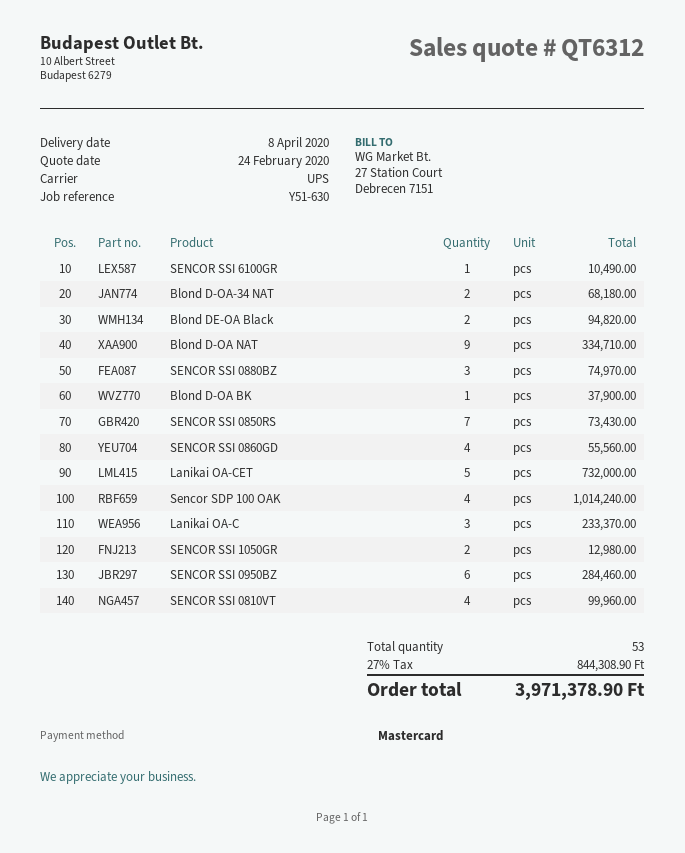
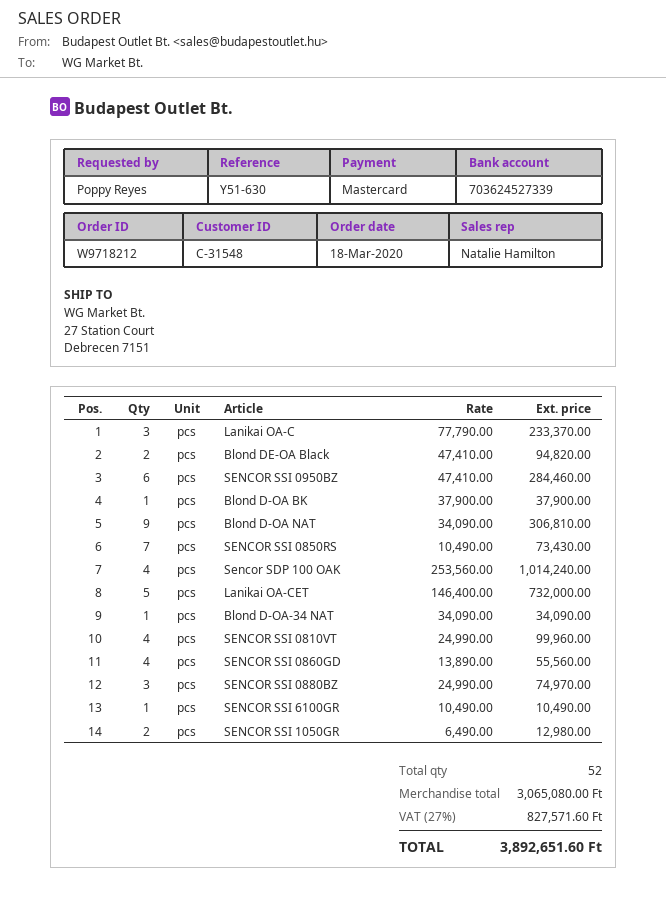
Blond D-OA-34 NAT: 2 for 68180.00 -> 1 for 34090.00
Blond D-OA NAT: 9 for 334710.00 -> 9 for 306810.00
total quantity: 53 -> 52
tax: 27% = 844308.90 -> 27% = 827571.60
total: 3971378.90 -> 3892651.60

